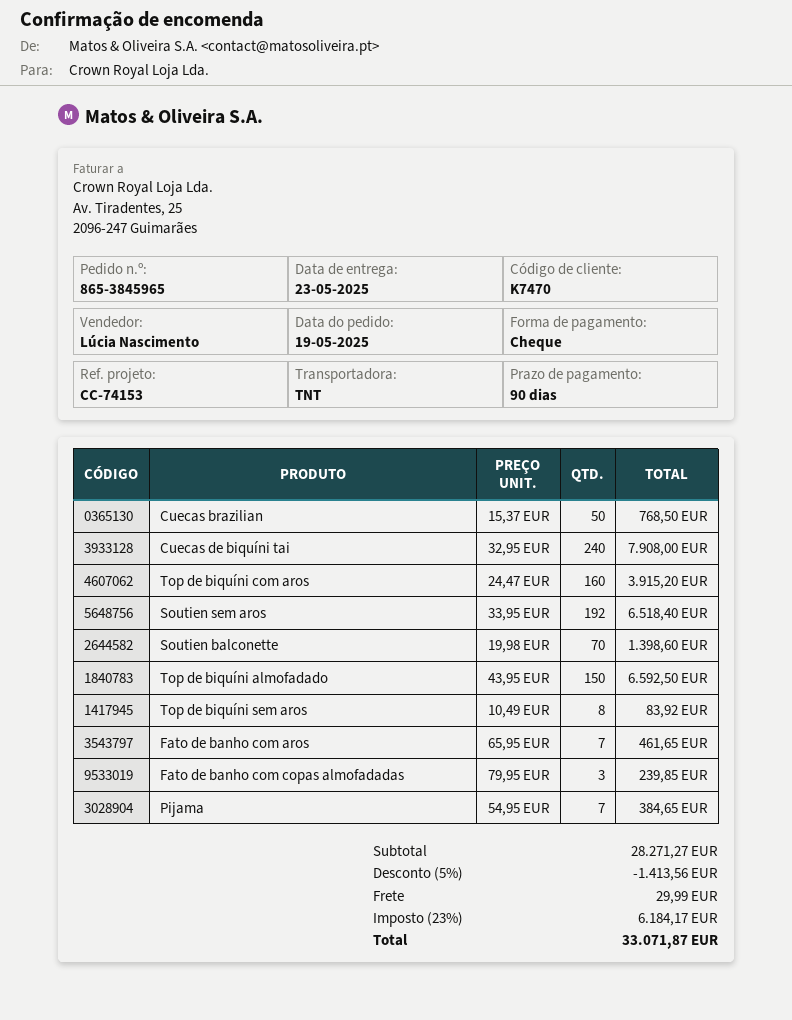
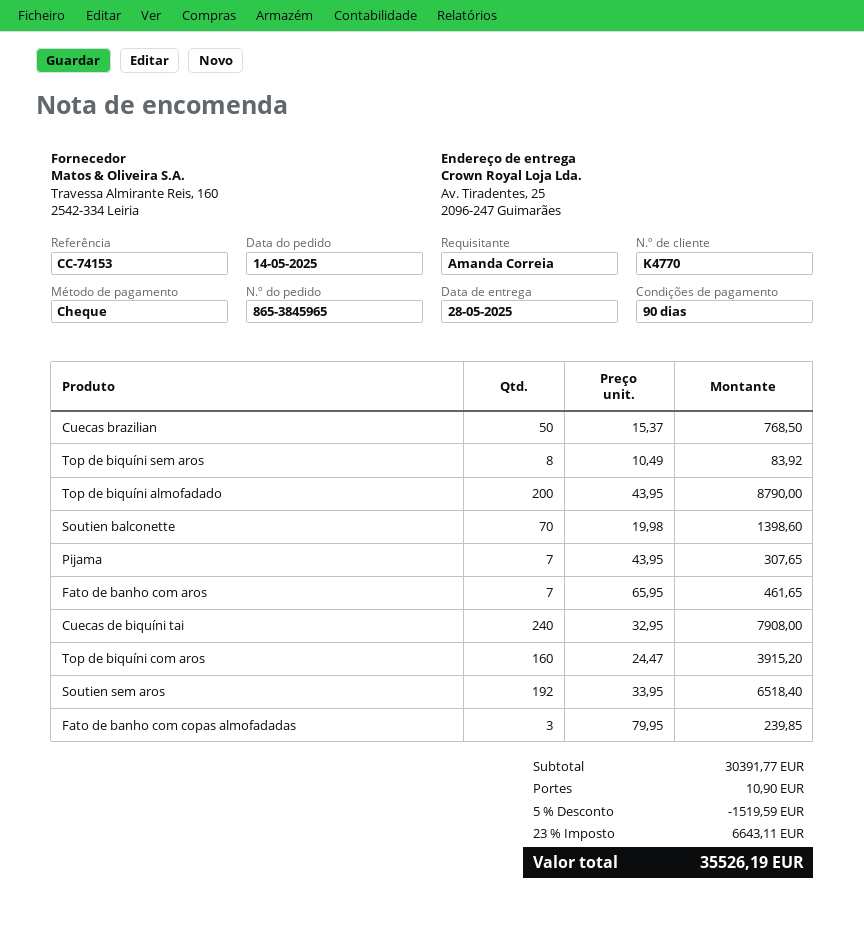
order date: 2025-05-19 -> 2025-05-14
delivery date: 2025-05-23 -> 2025-05-28
customer number: K7470 -> K4770
Top de biquíni almofadado: 150 x 43.95 = 6592.50 -> 200 x 43.95 = 8790.00
Pijama: 7 x 54.95 = 384.65 -> 7 x 43.95 = 307.65
subtotal: 28271.27 -> 30391.77
discount: 5% = 1413.56 -> 5% = 1519.59
shipping: 29.99 -> 10.90
tax: 23% = 6184.17 -> 23% = 6643.11
total: 33071.87 -> 35526.19

